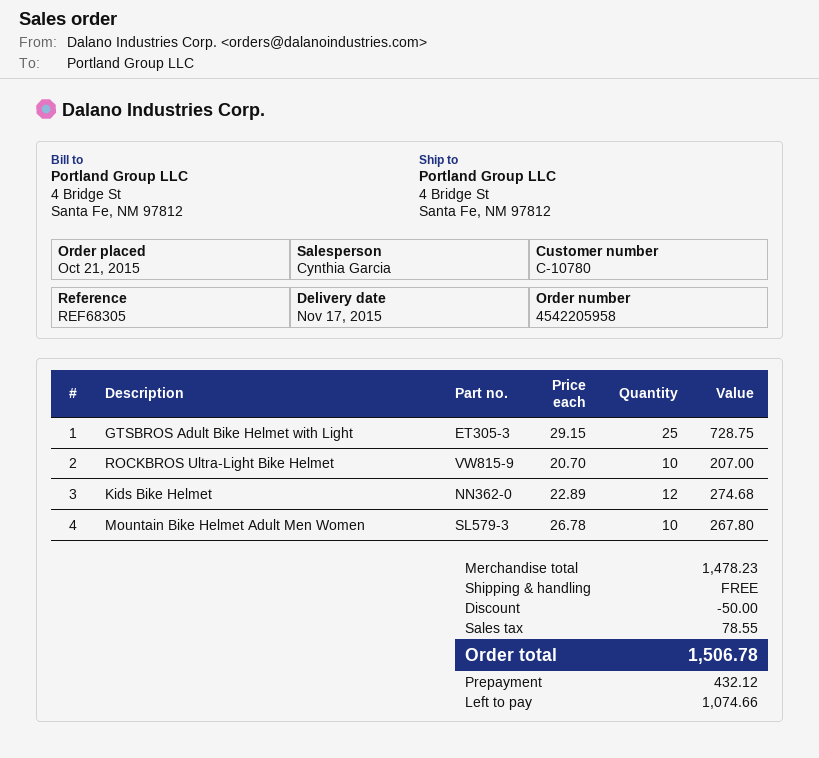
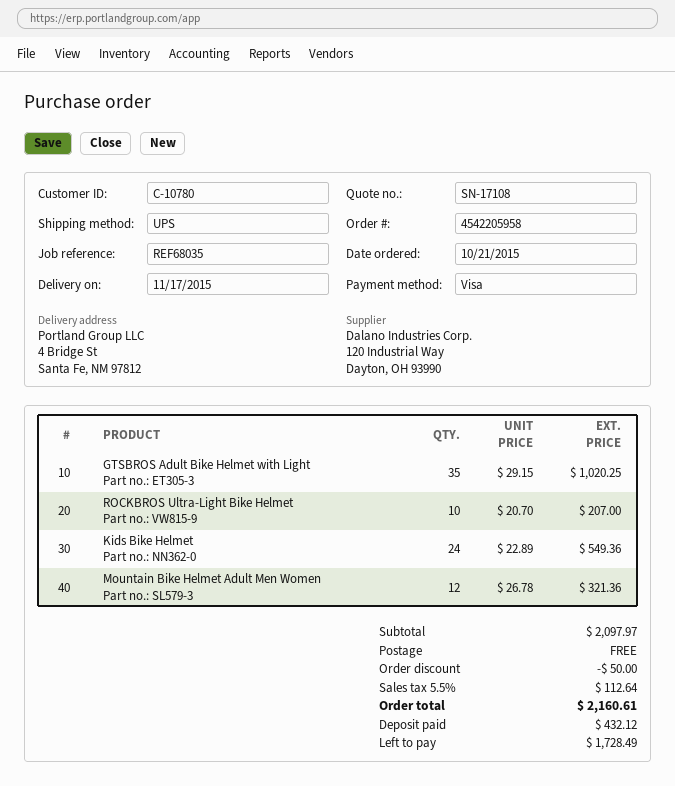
reference: REF68305 -> REF68035
GTSBROS Adult Bike Helmet with Light: 25 x 29.15 = 728.75 -> 35 x 29.15 = 1020.25
Kids Bike Helmet: 12 x 22.89 = 274.68 -> 24 x 22.89 = 549.36
Mountain Bike Helmet Adult Men Women: 10 x 26.78 = 267.80 -> 12 x 26.78 = 321.36
subtotal: 1478.23 -> 2097.97
tax: 78.55 -> 112.64
total: 1506.78 -> 2160.61
balance: 1074.66 -> 1728.49

